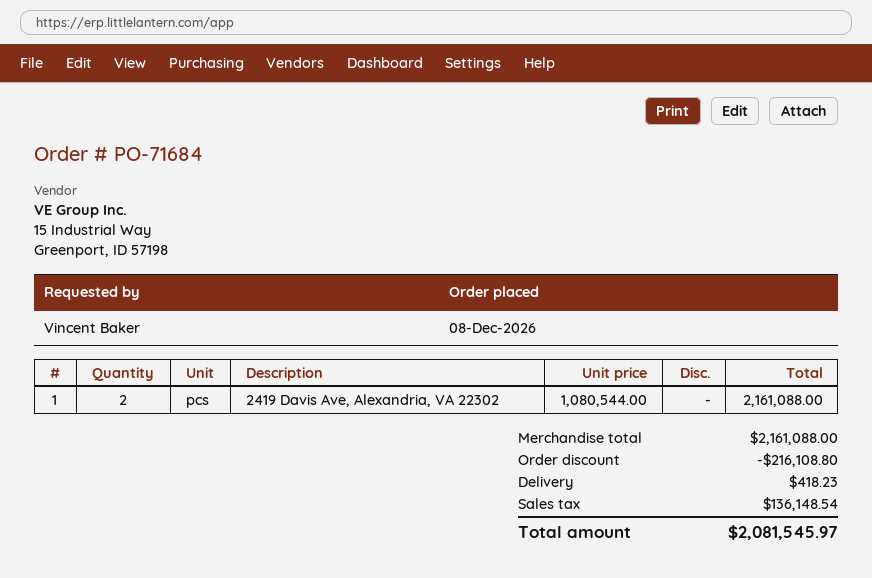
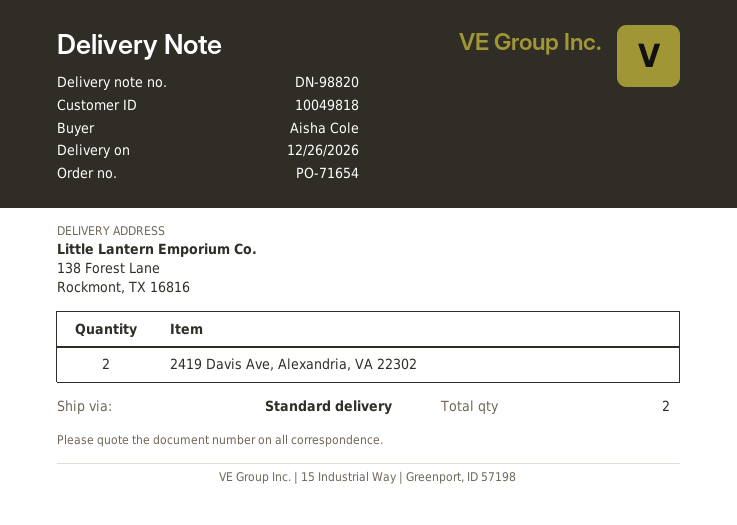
order number: PO-71684 -> PO-71654
ordered by: Vincent Baker -> Aisha Cole

